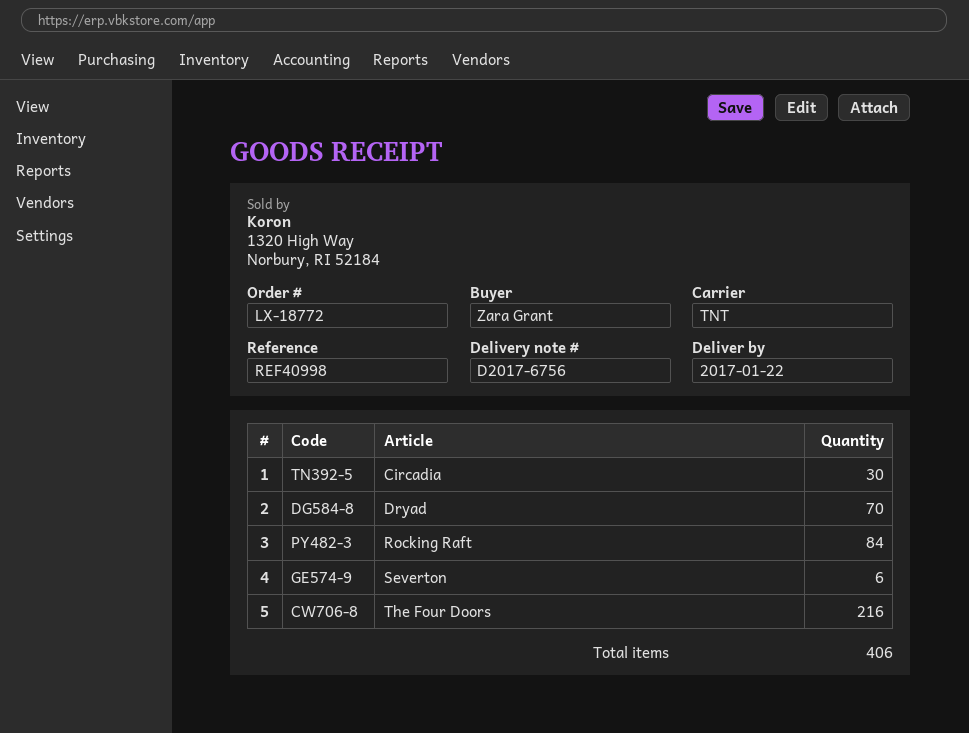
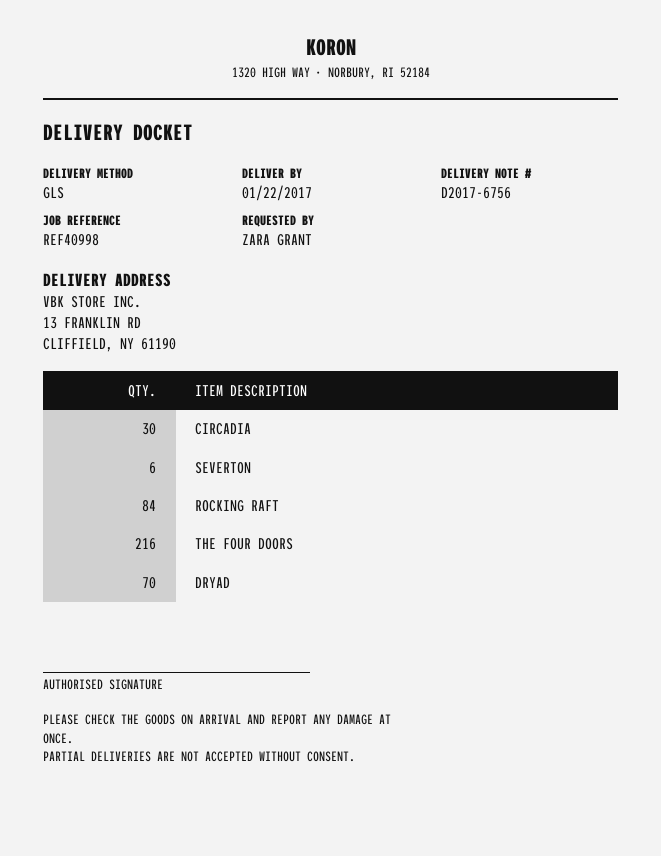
shipping method: TNT -> GLS

